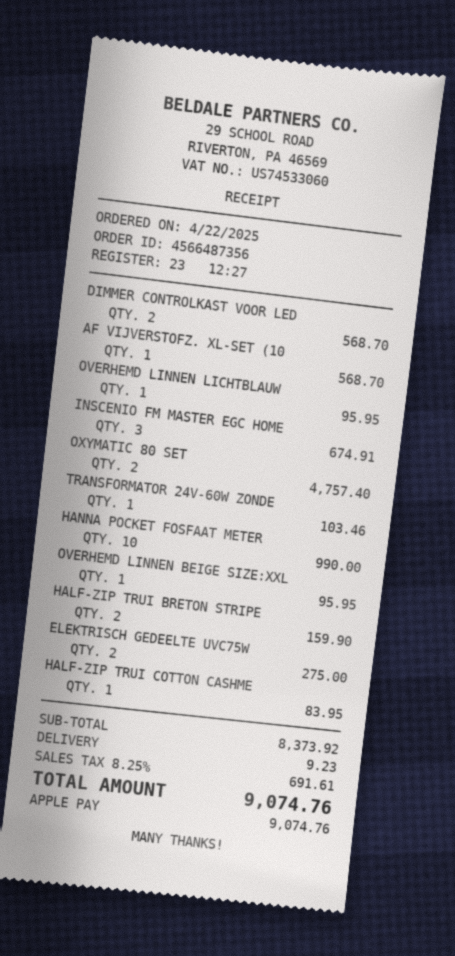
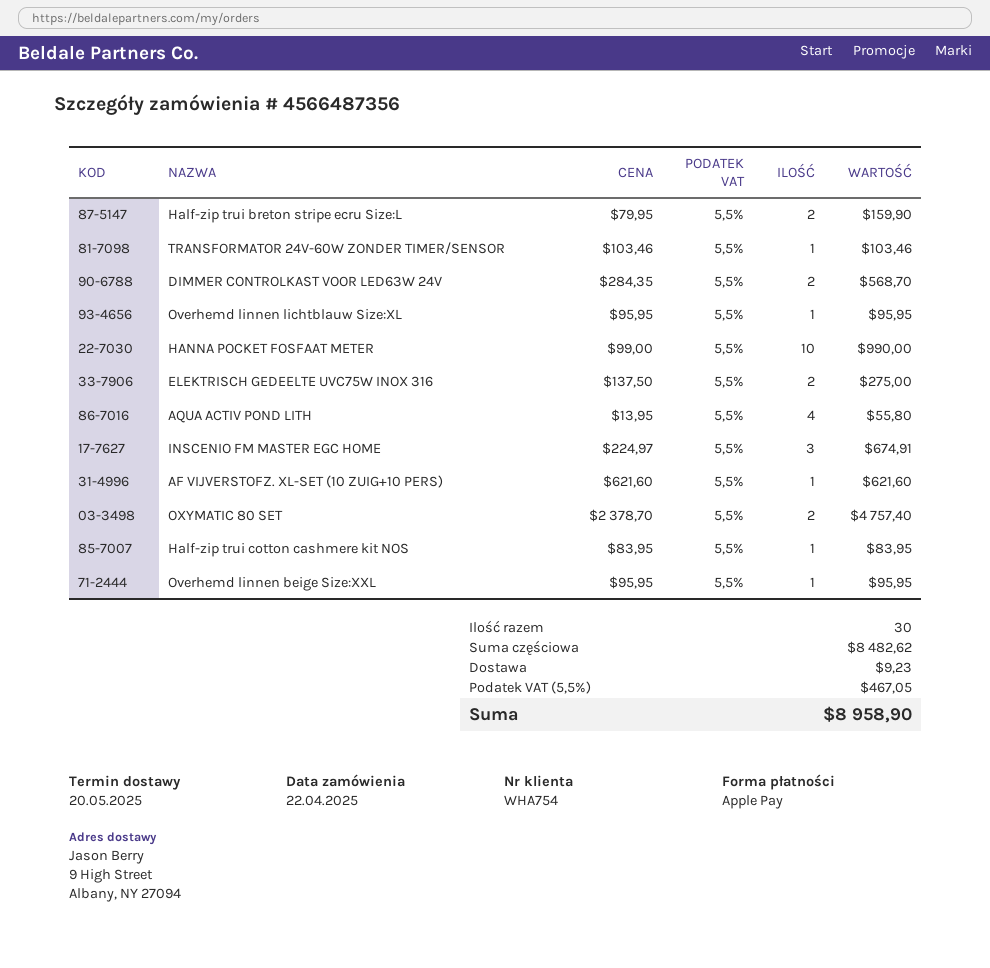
AF VIJVERSTOFZ. XL-SET (10: 1 for 568.70 -> 1 for 621.60
AQUA ACTIV POND LITH: none -> 4 for 55.80
subtotal: 8373.92 -> 8482.62
tax: 8.25% = 691.61 -> 5.5% = 467.05
total: 9074.76 -> 8958.90

